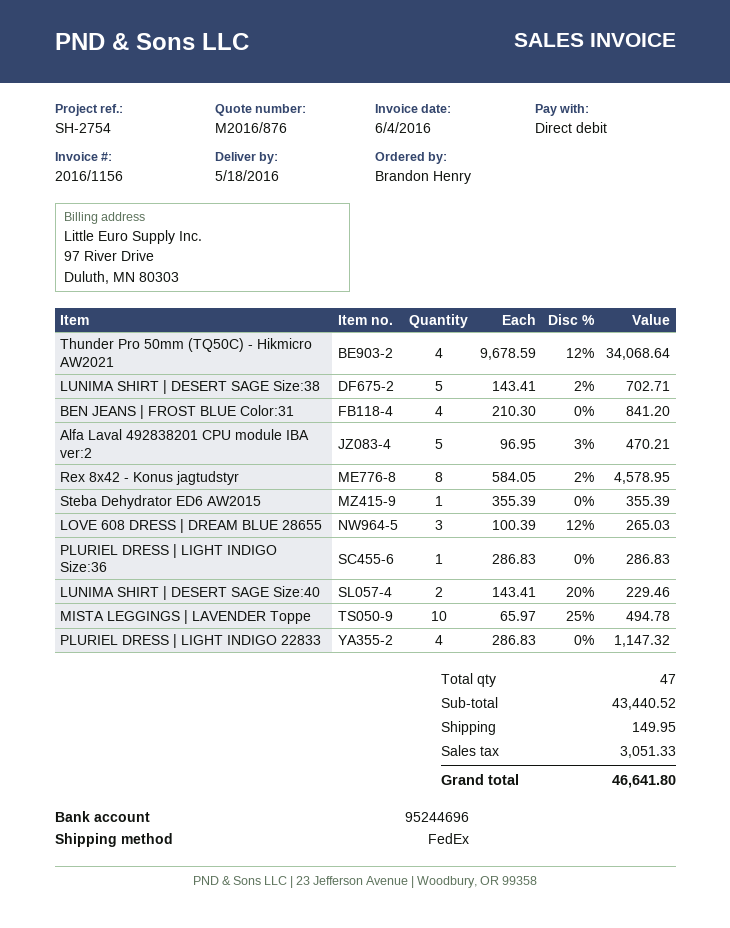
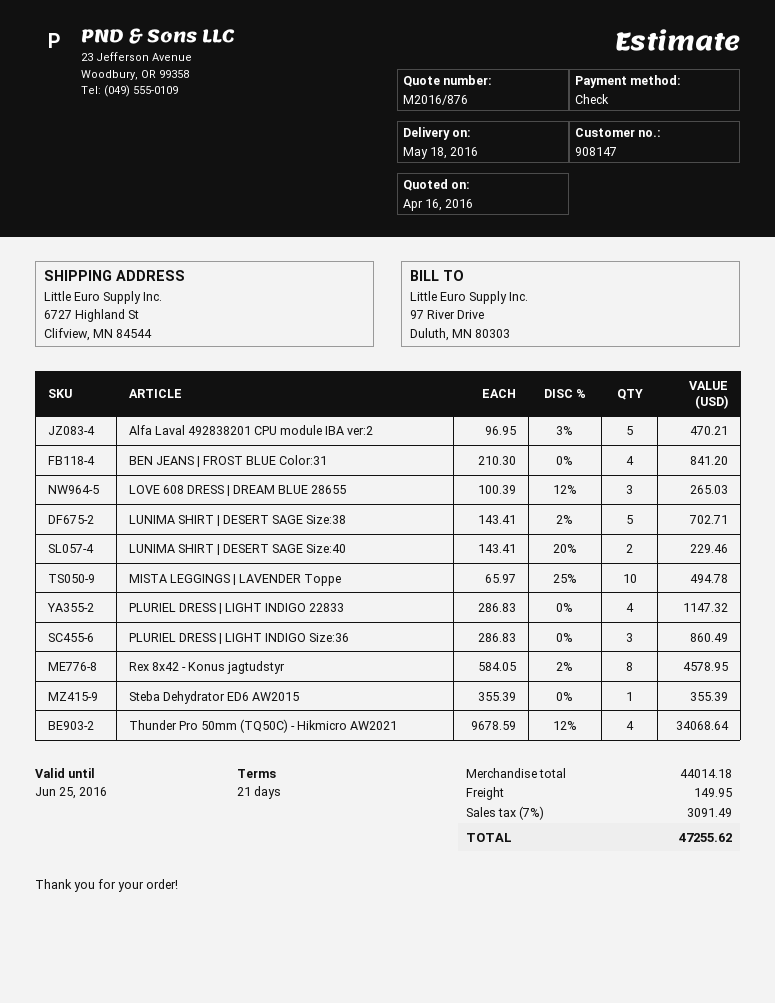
payment method: direct debit -> cheque
PLURIEL DRESS | LIGHT INDIGO Size:36: 1 x 286.83 = 286.83 -> 3 x 286.83 = 860.49
subtotal: 43440.52 -> 44014.18
tax: 3051.33 -> 3091.49
total: 46641.80 -> 47255.62

